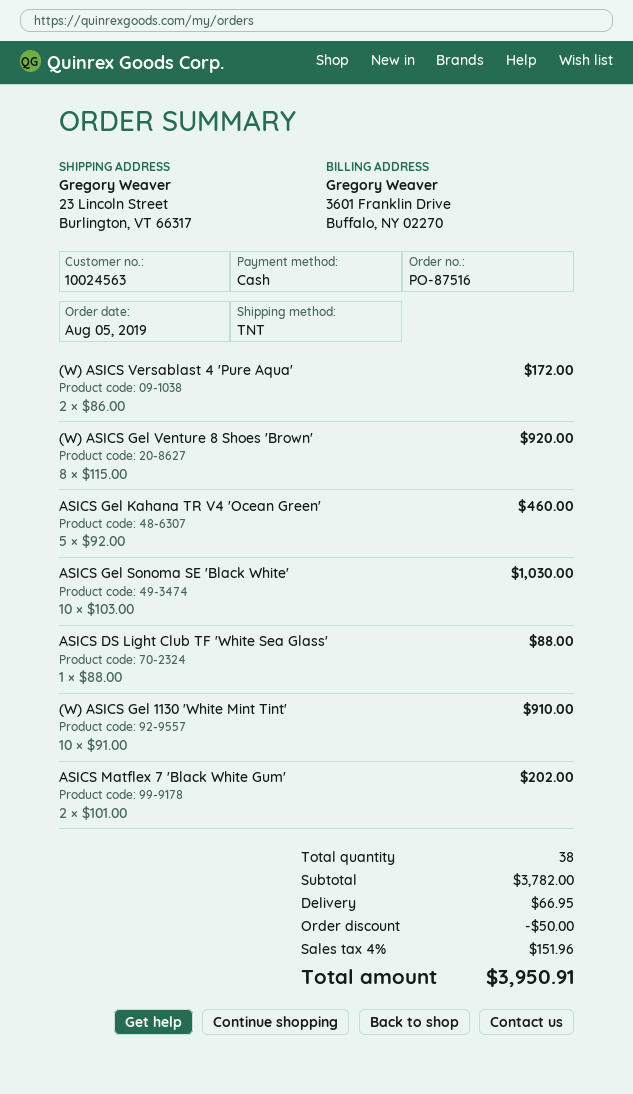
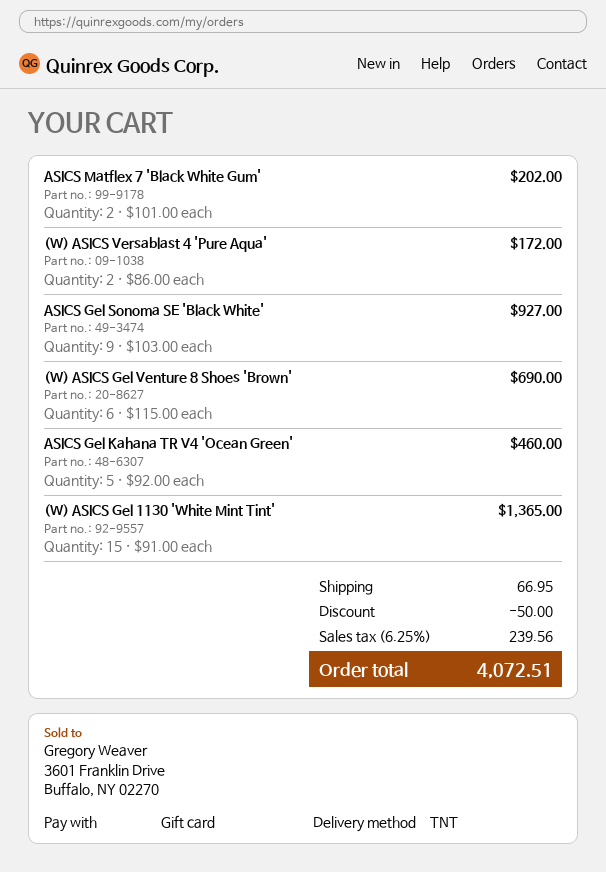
payment method: cash -> gift card
(W) ASICS Gel Venture 8 Shoes 'Brown': 8 x 115.00 = 920.00 -> 6 x 115.00 = 690.00
ASICS Gel Sonoma SE 'Black White': 10 x 103.00 = 1030.00 -> 9 x 103.00 = 927.00
ASICS DS Light Club TF 'White Sea Glass': 1 x 88.00 = 88.00 -> none
(W) ASICS Gel 1130 'White Mint Tint': 10 x 91.00 = 910.00 -> 15 x 91.00 = 1365.00
tax: 4% = 151.96 -> 6.25% = 239.56
total: 3950.91 -> 4072.51

